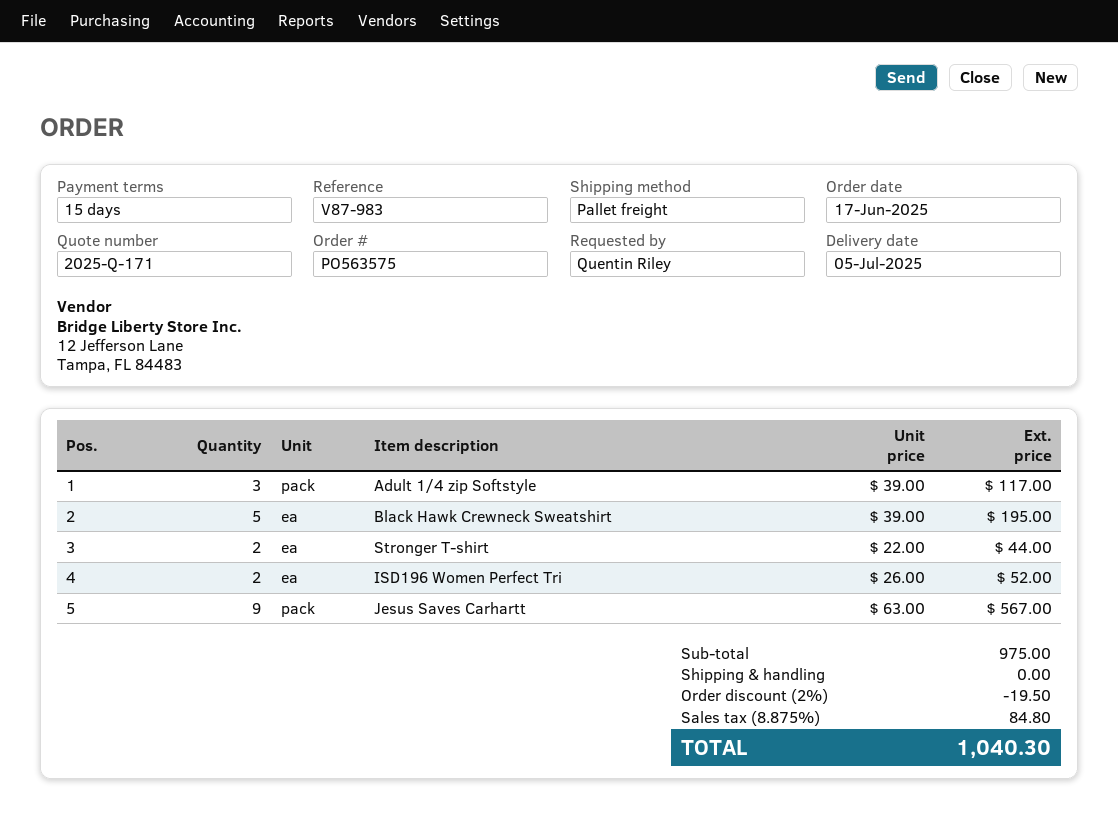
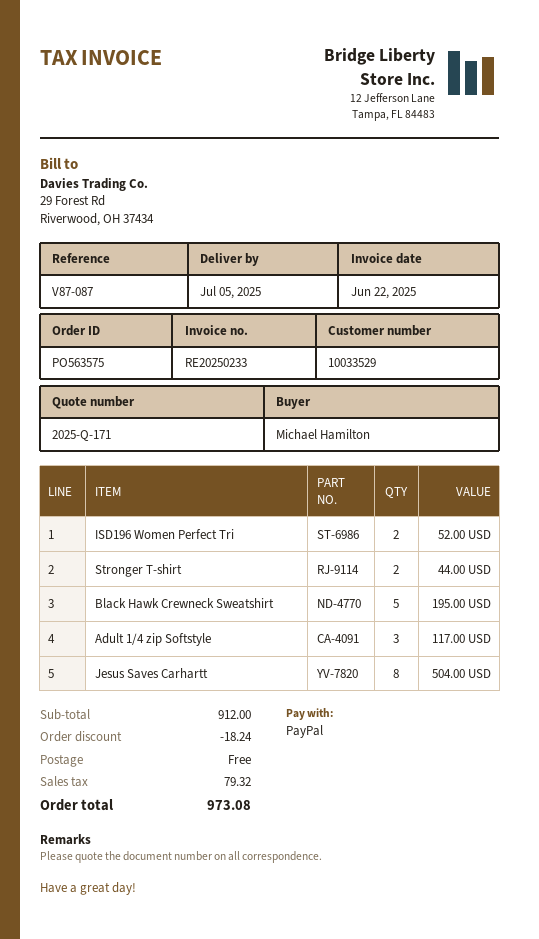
reference: V87-983 -> V87-087
ordered by: Quentin Riley -> Michael Hamilton
Jesus Saves Carhartt: 9 for 567.00 -> 8 for 504.00
subtotal: 975.00 -> 912.00
discount: 19.50 -> 18.24
tax: 84.80 -> 79.32
total: 1040.30 -> 973.08

